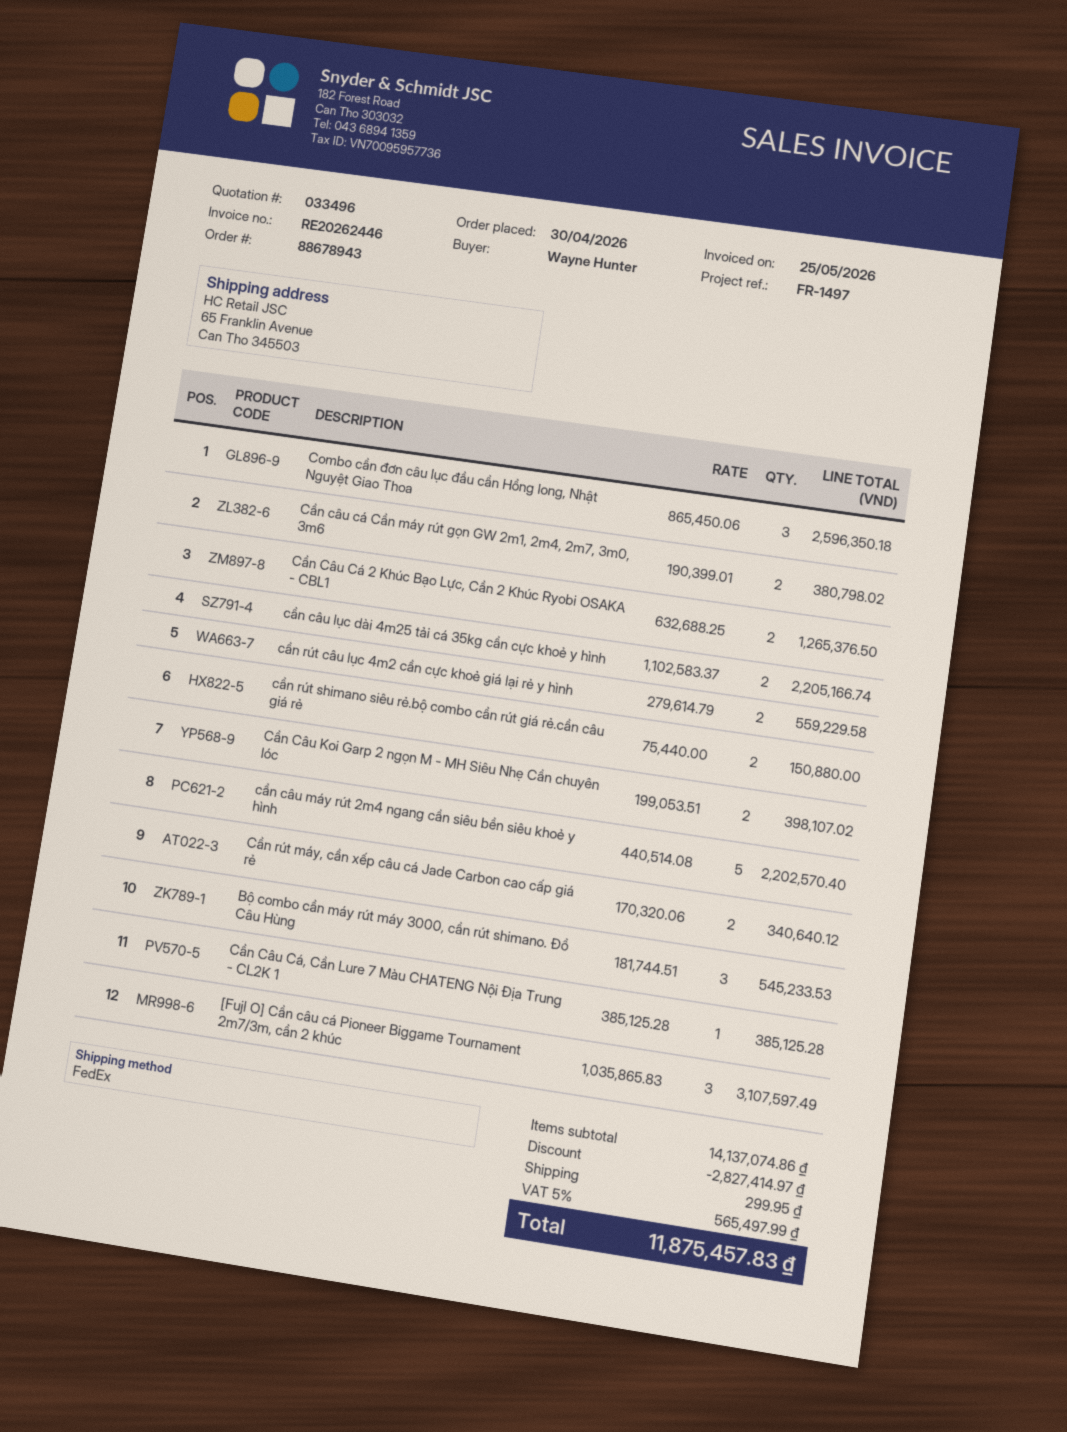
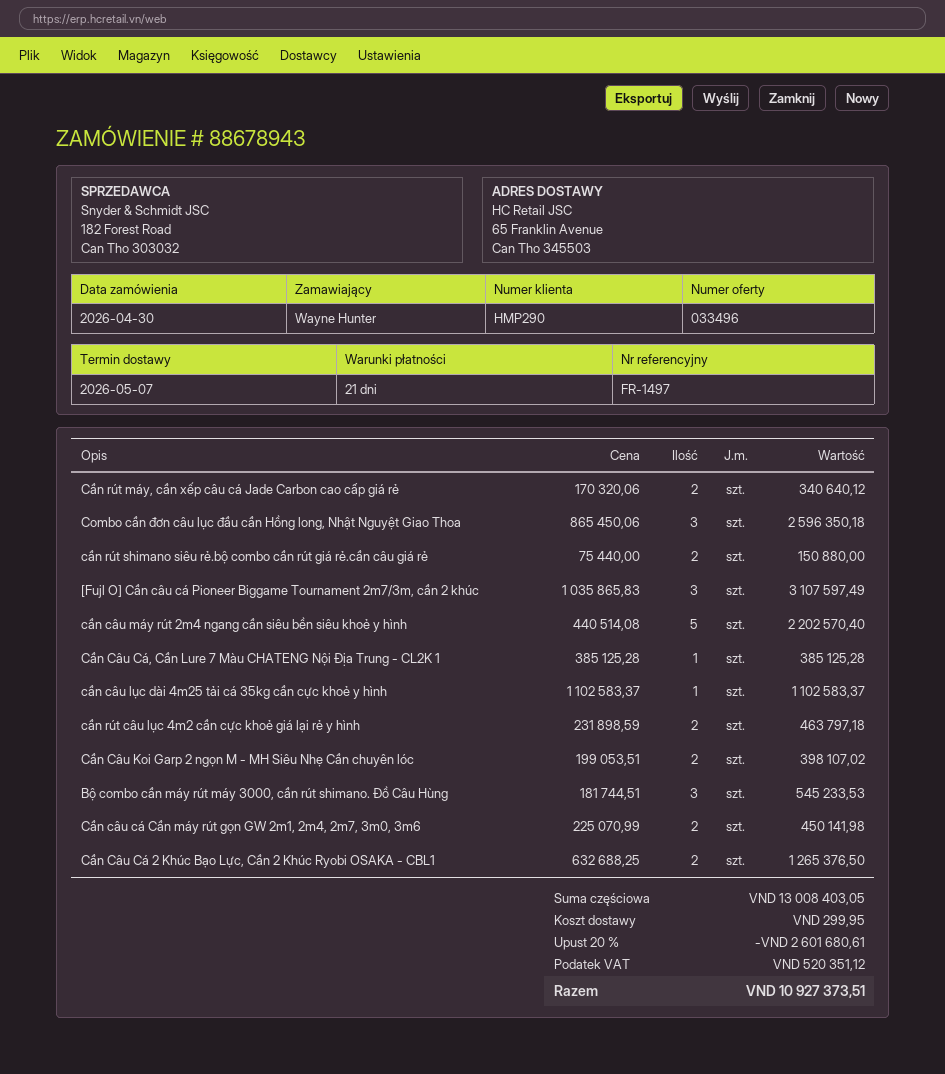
Cần câu cá Cần máy rút gọn GW 2m1, 2m4, 2m7, 3m0, 3m6: 2 x 190399.01 = 380798.02 -> 2 x 225070.99 = 450141.98
cần câu lục dài 4m25 tải cá 35kg cần cực khoẻ y hình: 2 x 1102583.37 = 2205166.74 -> 1 x 1102583.37 = 1102583.37
cần rút câu lục 4m2 cần cực khoẻ giá lại rẻ y hình: 2 x 279614.79 = 559229.58 -> 2 x 231898.59 = 463797.18
subtotal: 14137074.86 -> 13008403.05
discount: 2827414.97 -> 2601680.61
tax: 565497.99 -> 520351.12
total: 11875457.83 -> 10927373.51

